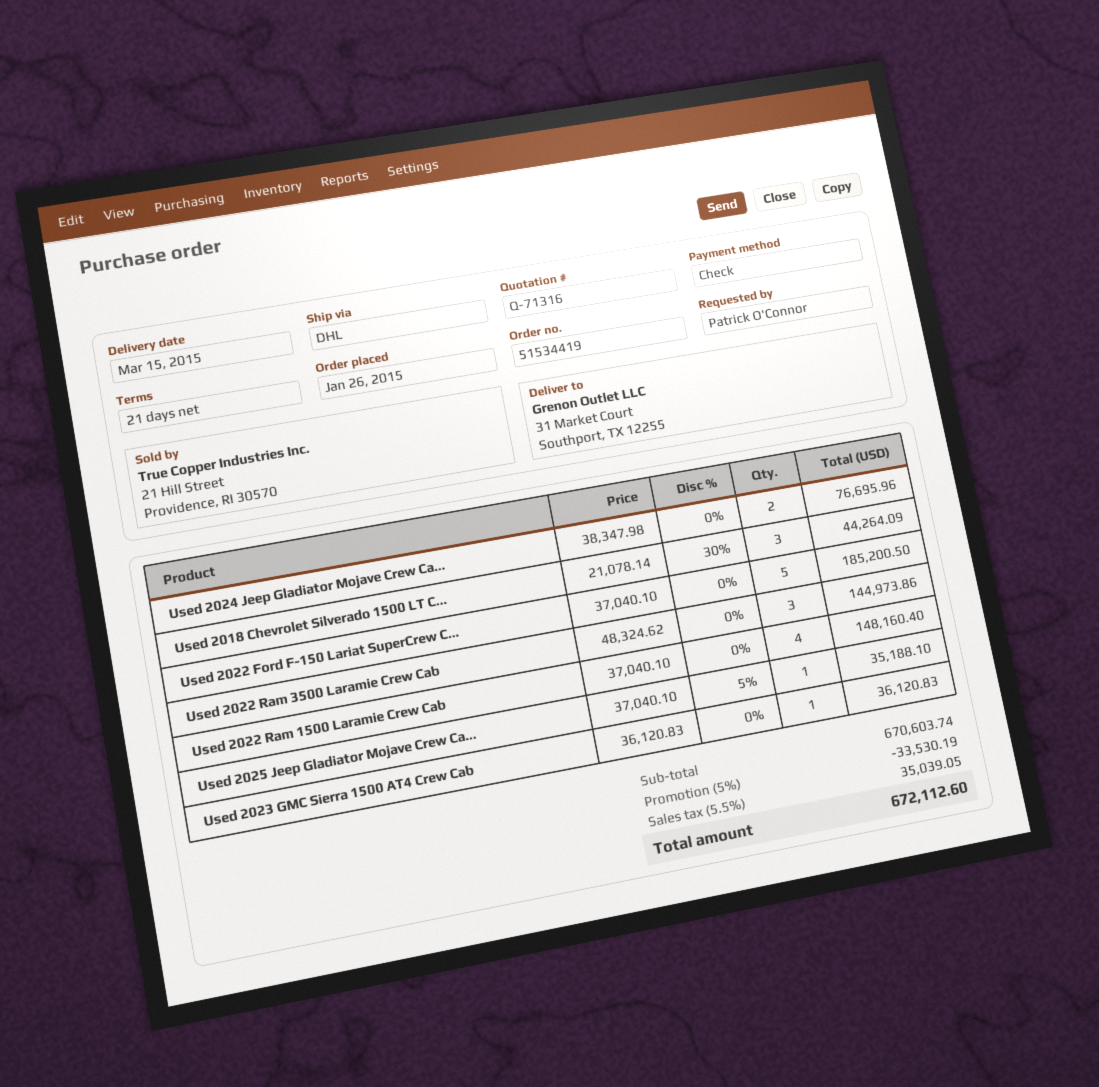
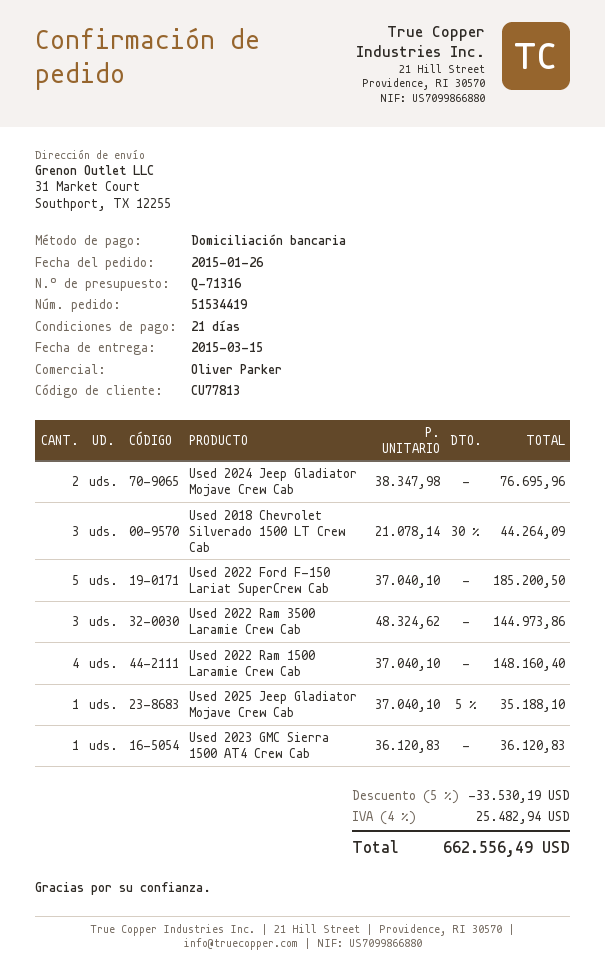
payment method: cheque -> direct debit
tax: 5.5% = 35039.05 -> 4% = 25482.94
total: 672112.60 -> 662556.49

